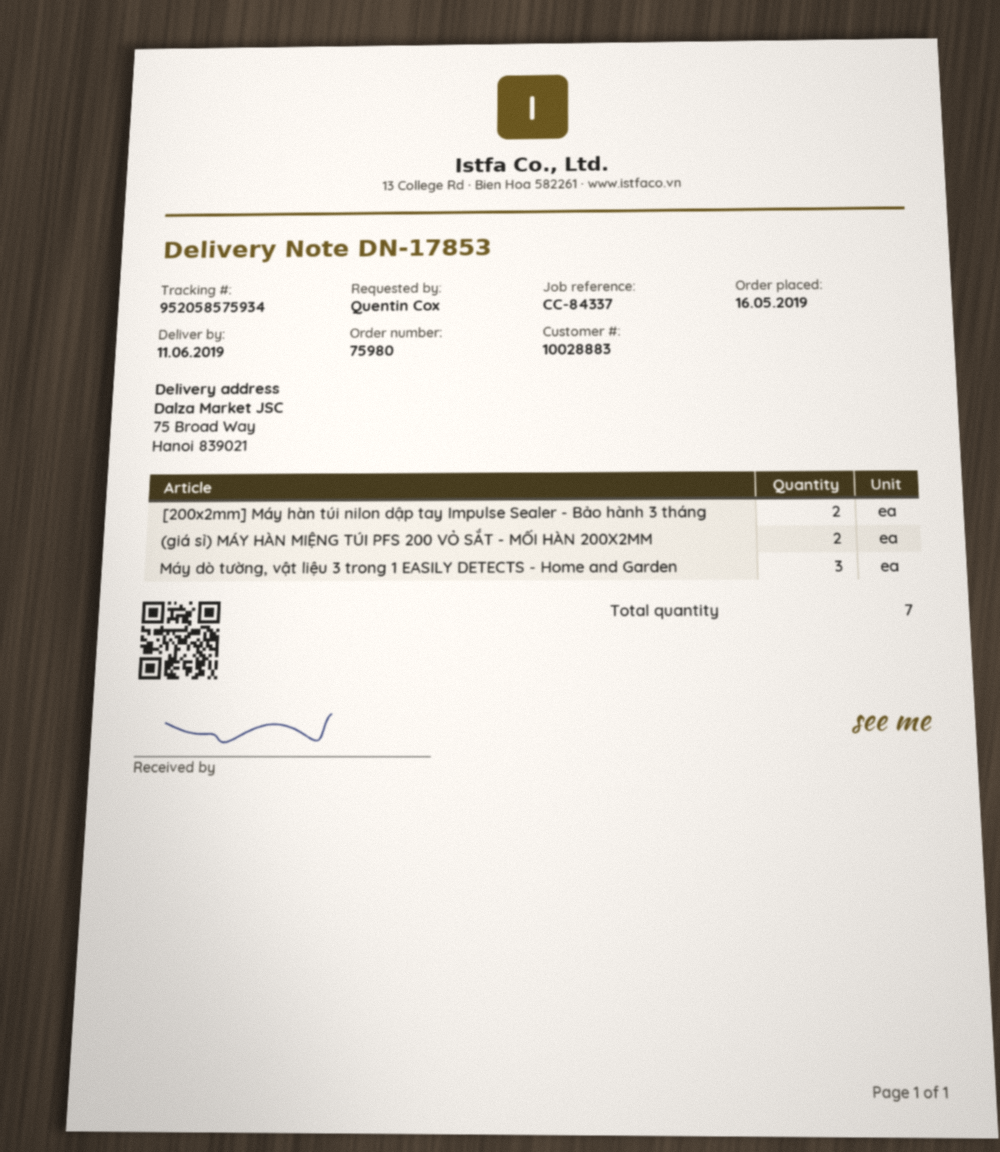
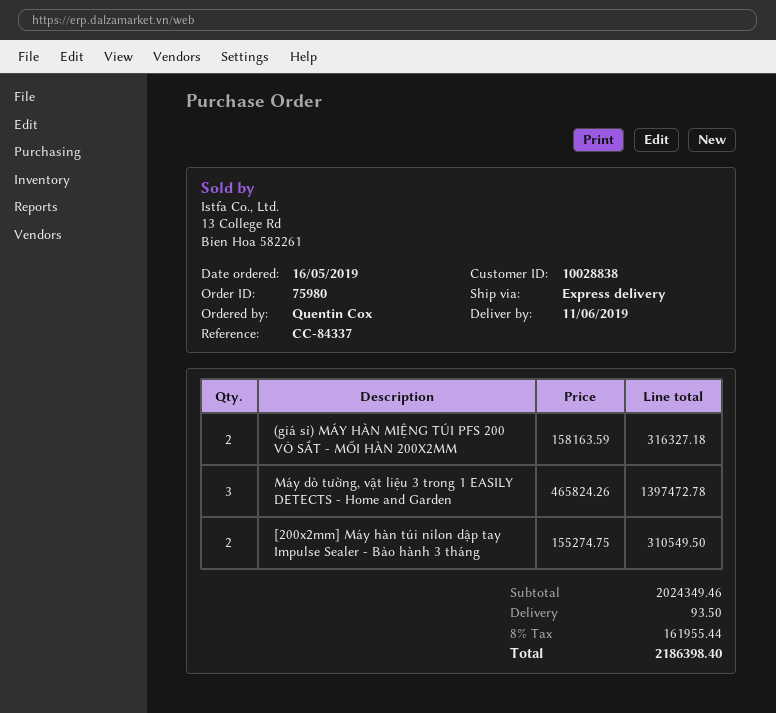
customer number: 10028883 -> 10028838

